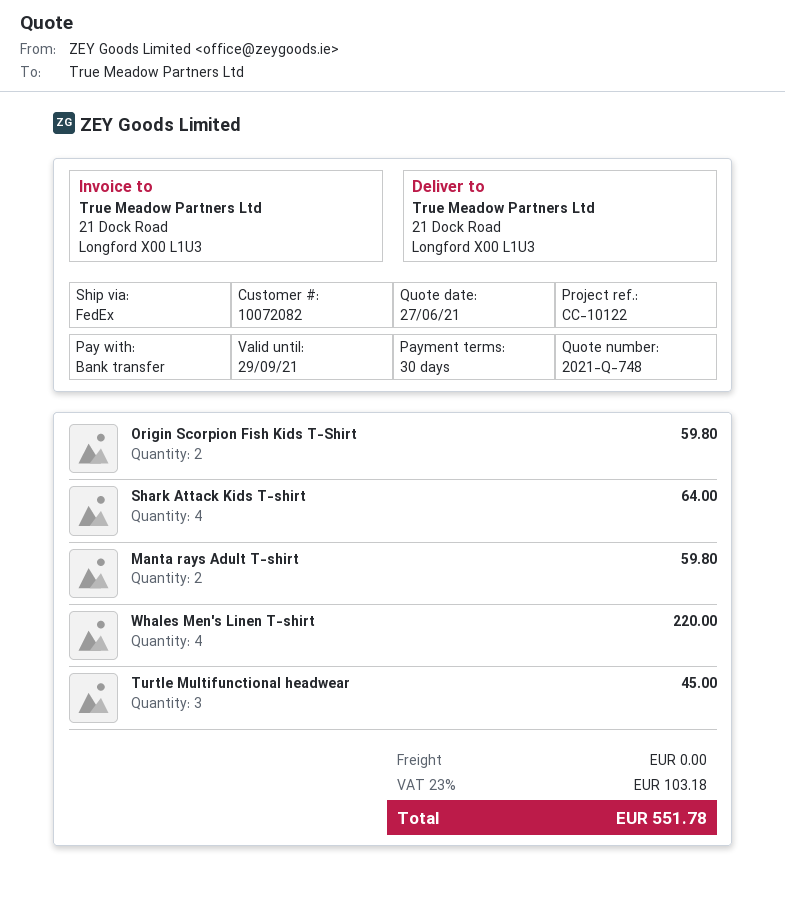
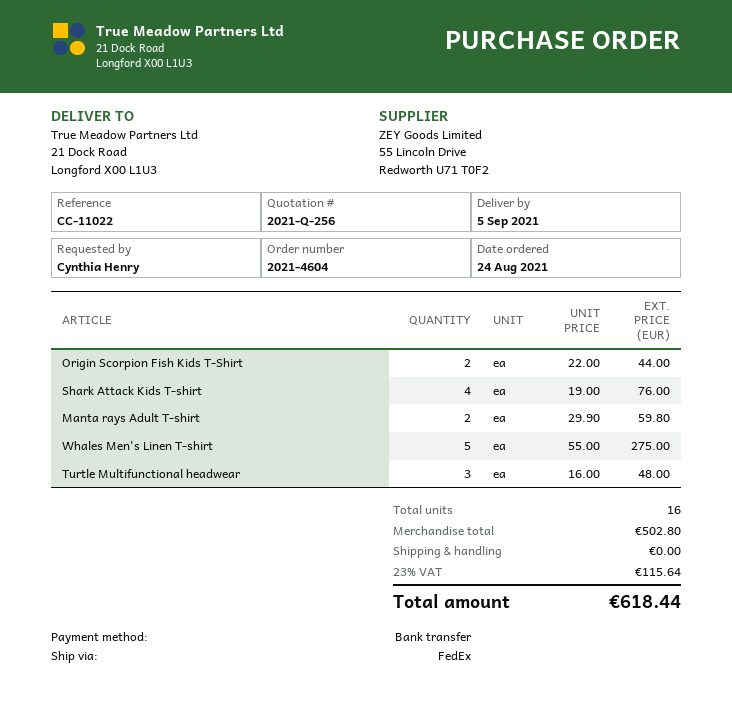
quote number: 2021-Q-748 -> 2021-Q-256
reference: CC-10122 -> CC-11022
Origin Scorpion Fish Kids T-Shirt: 2 for 59.80 -> 2 for 44.00
Shark Attack Kids T-shirt: 4 for 64.00 -> 4 for 76.00
Whales Men's Linen T-shirt: 4 for 220.00 -> 5 for 275.00
Turtle Multifunctional headwear: 3 for 45.00 -> 3 for 48.00
tax: 23% = 103.18 -> 23% = 115.64
total: 551.78 -> 618.44

